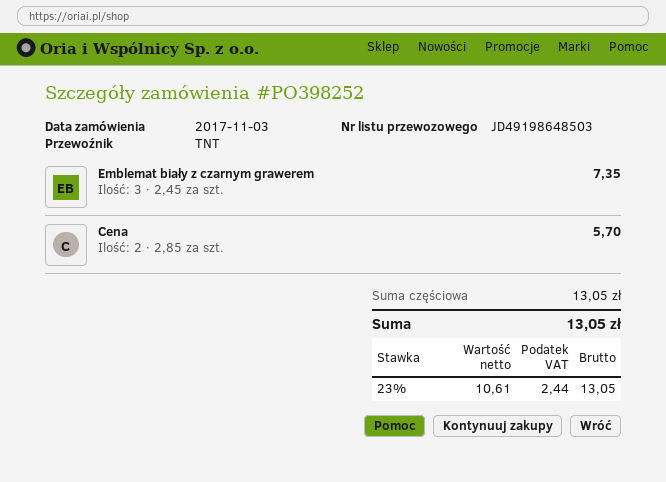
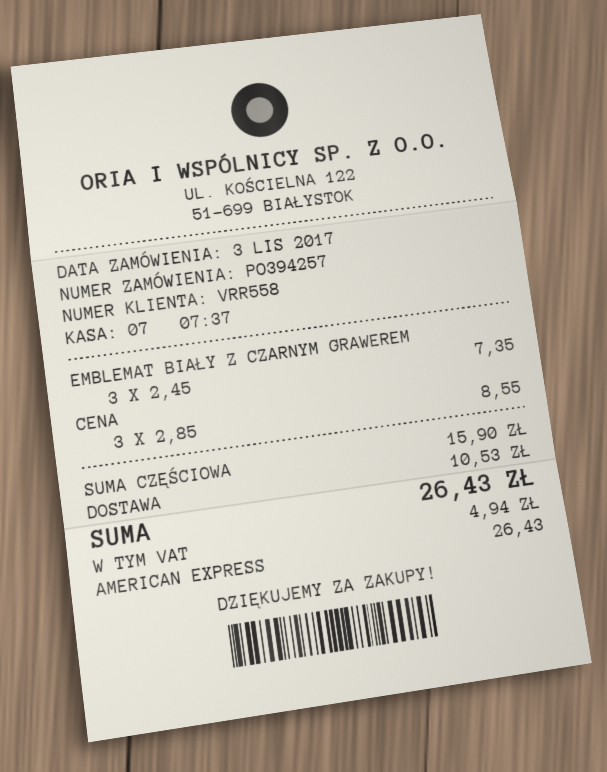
order number: PO398252 -> PO394257
Cena: 2 x 2.85 = 5.70 -> 3 x 2.85 = 8.55
subtotal: 13.05 -> 15.90
shipping: none -> 10.53
tax: 2.44 -> 4.94
total: 13.05 -> 26.43

